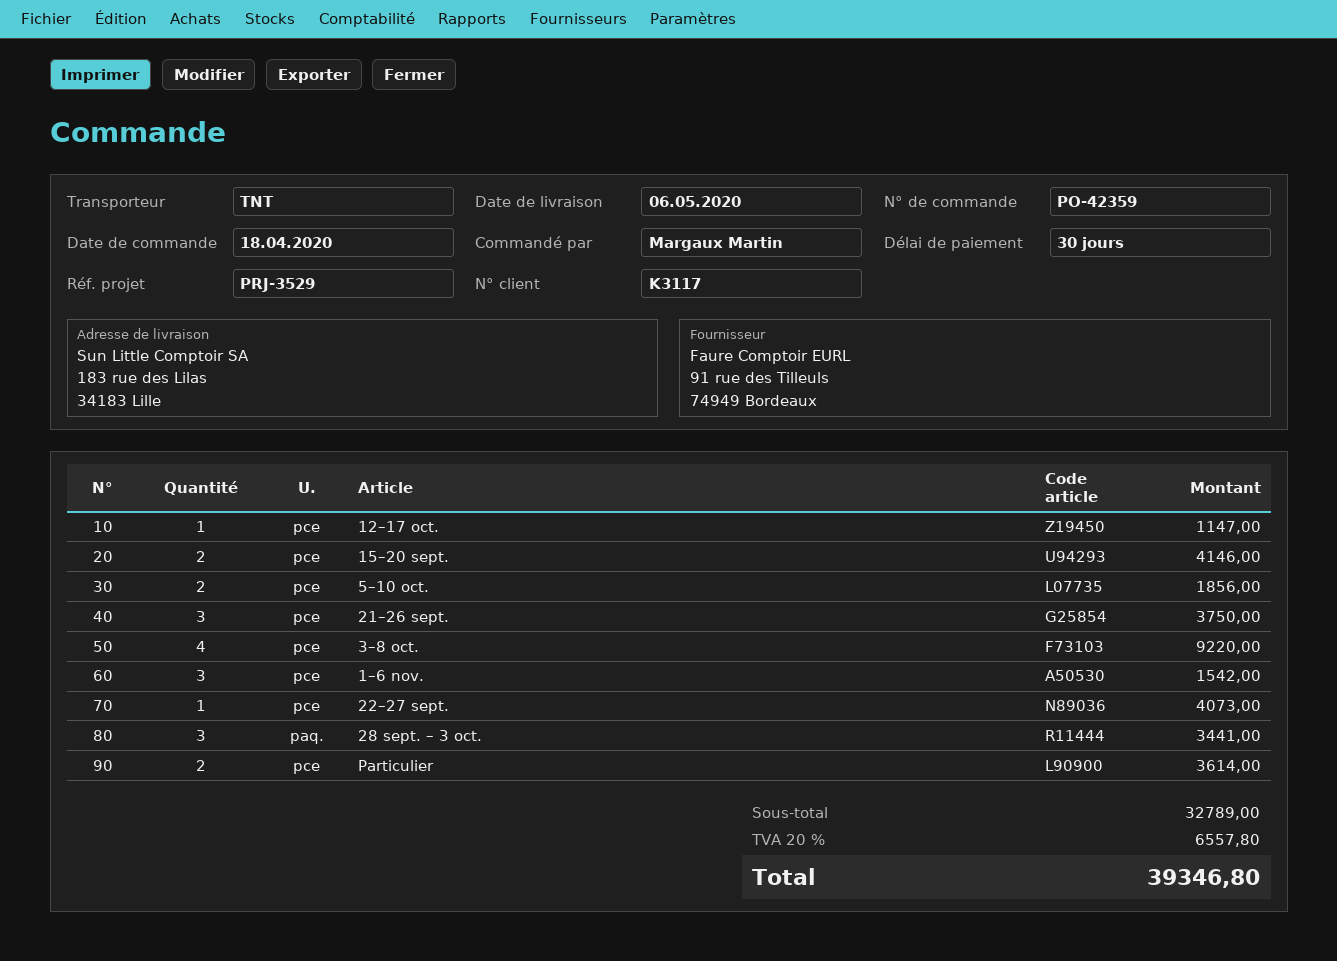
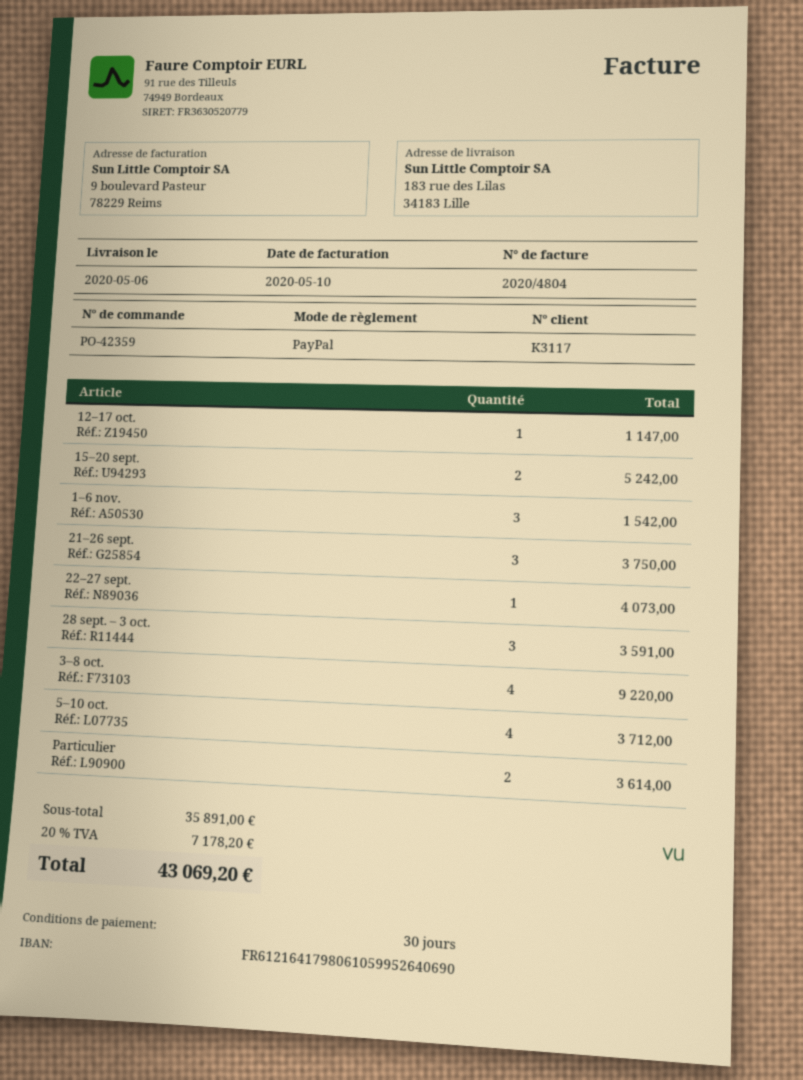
15–20 sept.: 2 for 4146.00 -> 2 for 5242.00
5–10 oct.: 2 for 1856.00 -> 4 for 3712.00
28 sept. – 3 oct.: 3 for 3441.00 -> 3 for 3591.00
subtotal: 32789.00 -> 35891.00
tax: 20% = 6557.80 -> 20% = 7178.20
total: 39346.80 -> 43069.20

